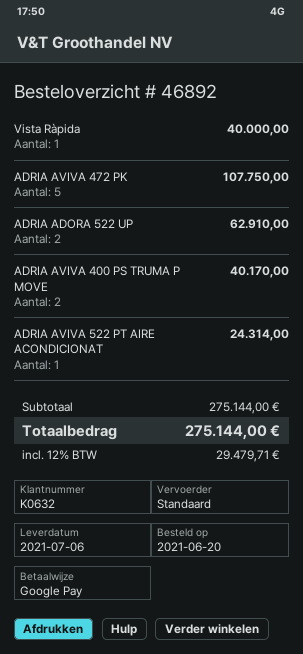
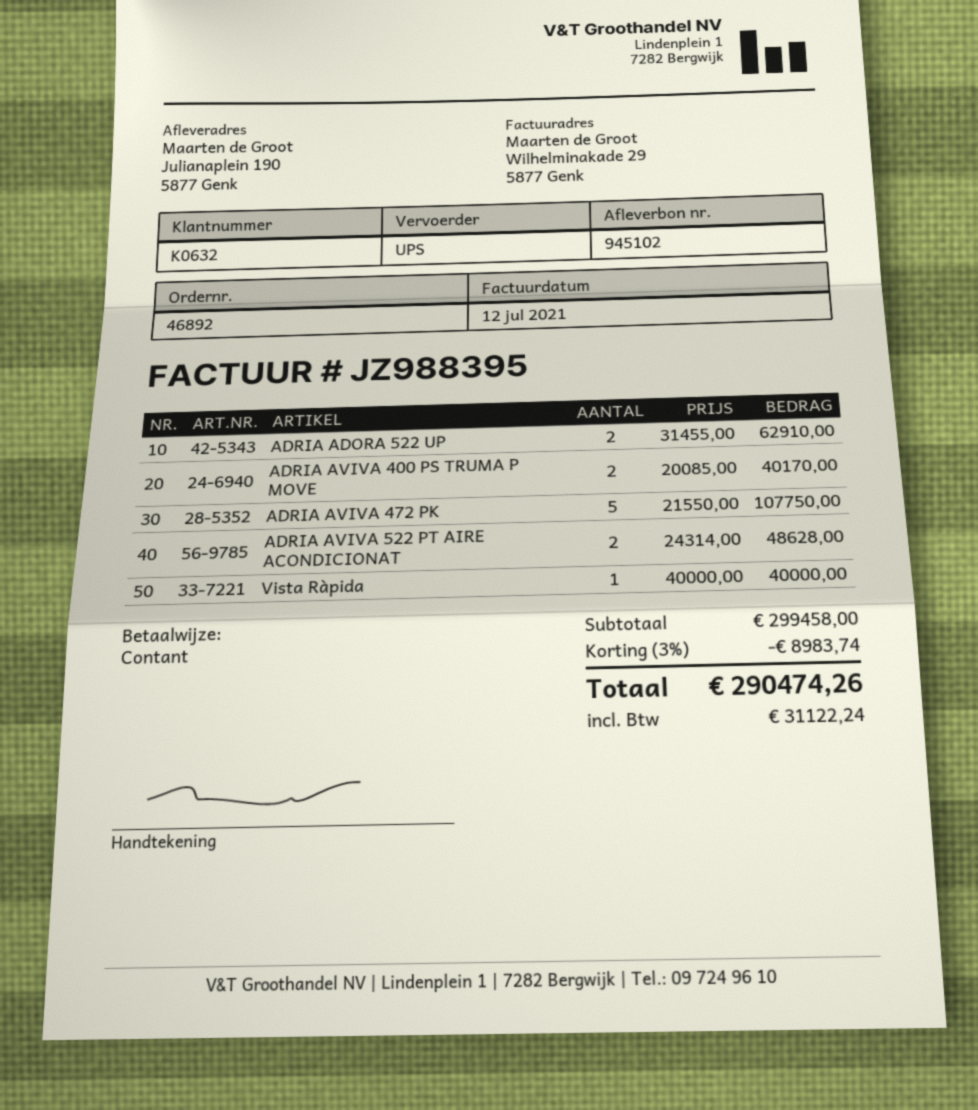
payment method: Google Pay -> cash
shipping method: standard -> UPS
ADRIA AVIVA 522 PT AIRE ACONDICIONAT: 1 for 24314.00 -> 2 for 48628.00
subtotal: 275144.00 -> 299458.00
discount: none -> 3% = 8983.74
tax: 29479.71 -> 31122.24
total: 275144.00 -> 290474.26

